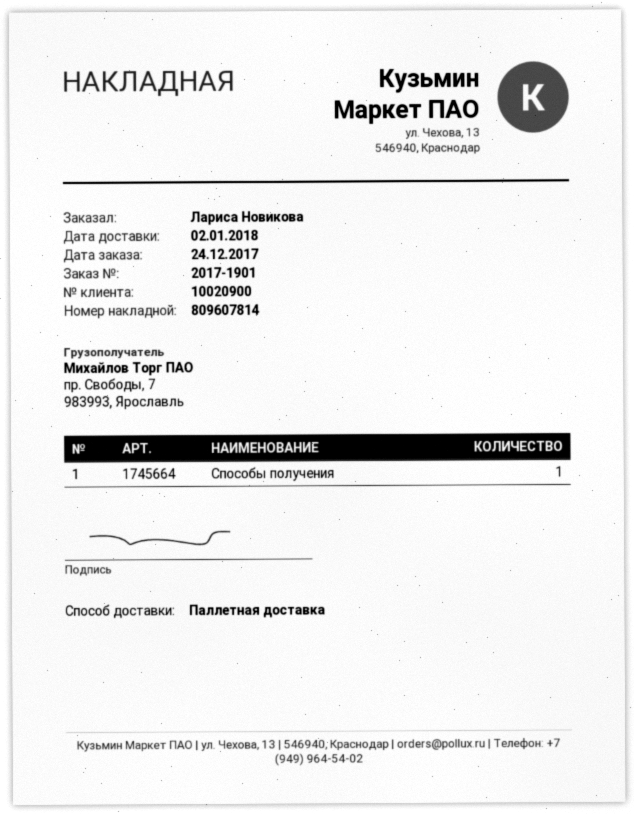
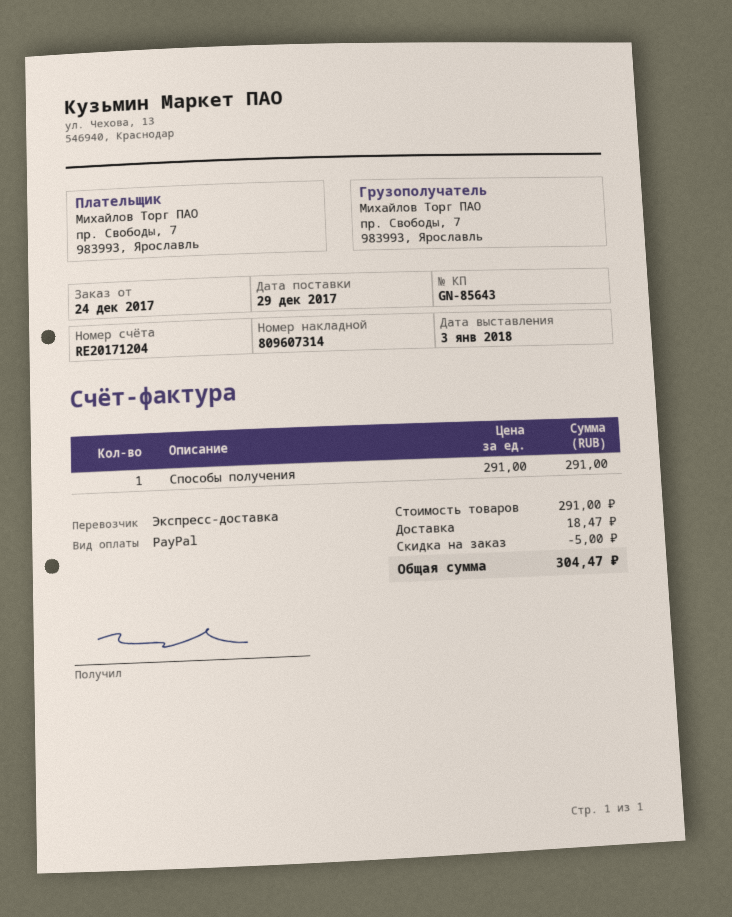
delivery note number: 809607814 -> 809607314
delivery date: 2018-01-02 -> 2017-12-29
shipping method: pallet freight -> express

